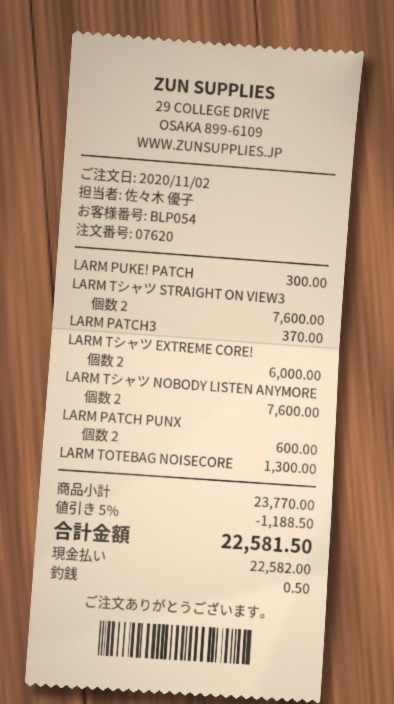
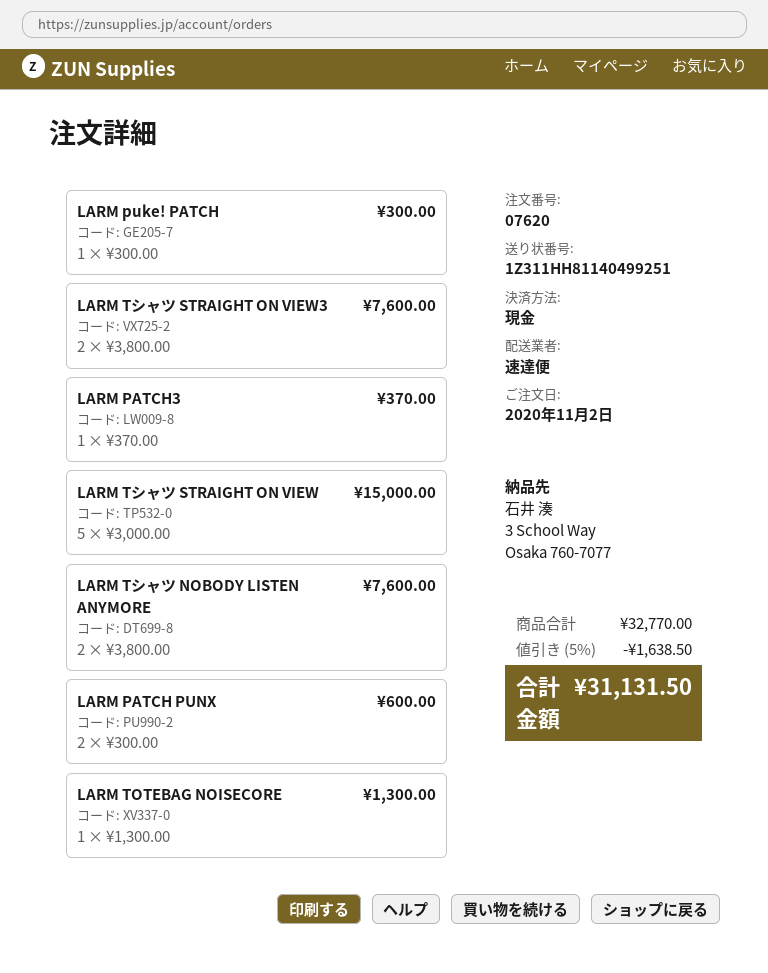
LARM Tシャツ EXTREME CORE!: 2 for 6000.00 -> none
LARM Tシャツ STRAIGHT ON VIEW: none -> 5 for 15000.00
subtotal: 23770.00 -> 32770.00
discount: 5% = 1188.50 -> 5% = 1638.50
total: 22581.50 -> 31131.50

